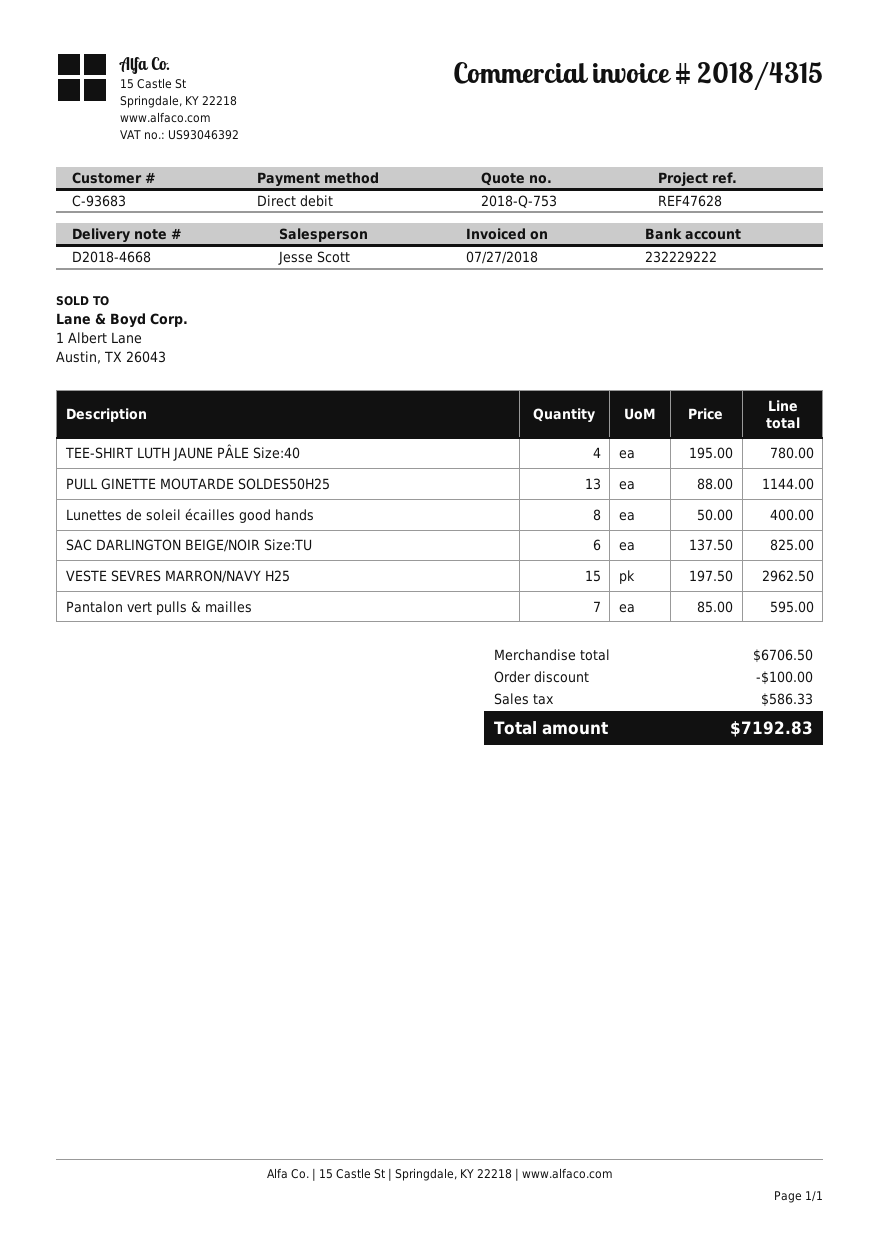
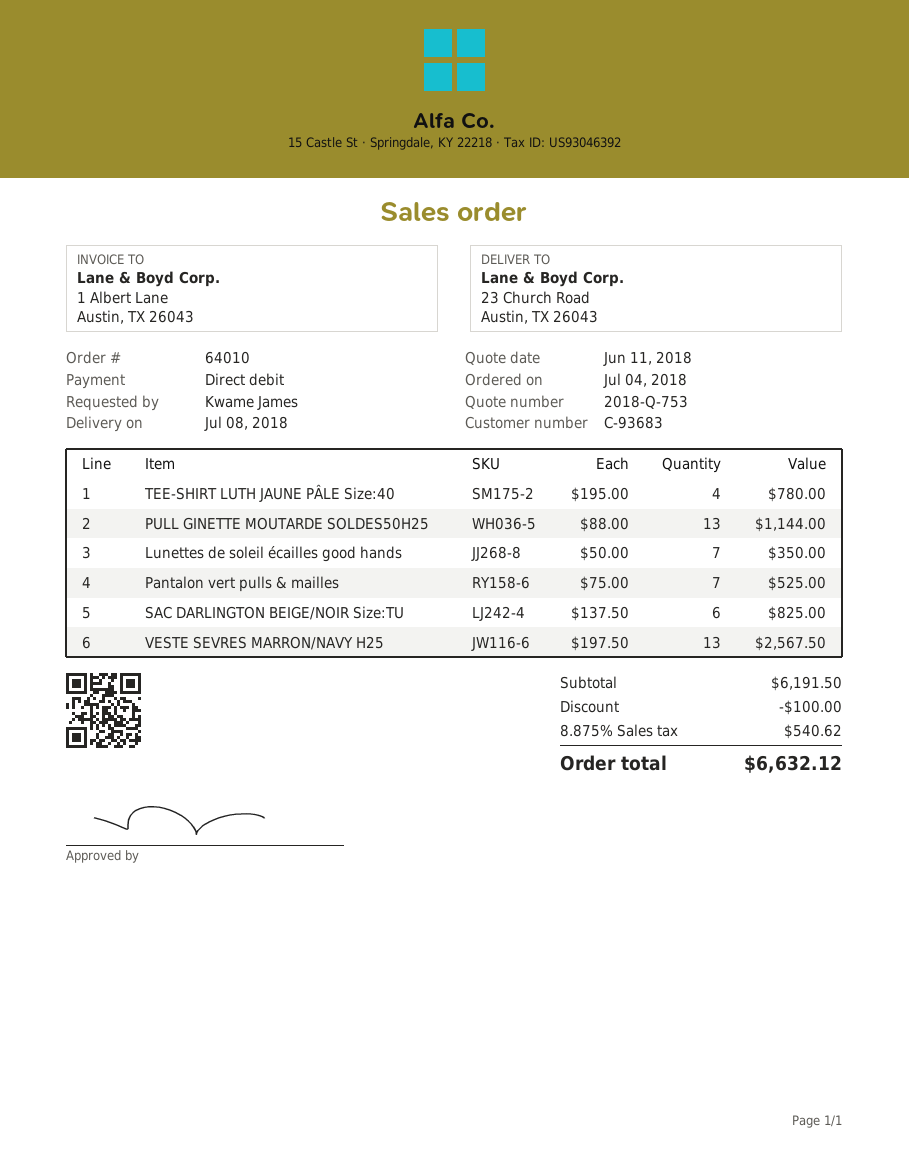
Lunettes de soleil écailles good hands: 8 x 50.00 = 400.00 -> 7 x 50.00 = 350.00
VESTE SEVRES MARRON/NAVY H25: 15 x 197.50 = 2962.50 -> 13 x 197.50 = 2567.50
Pantalon vert pulls & mailles: 7 x 85.00 = 595.00 -> 7 x 75.00 = 525.00
subtotal: 6706.50 -> 6191.50
tax: 586.33 -> 540.62
total: 7192.83 -> 6632.12

